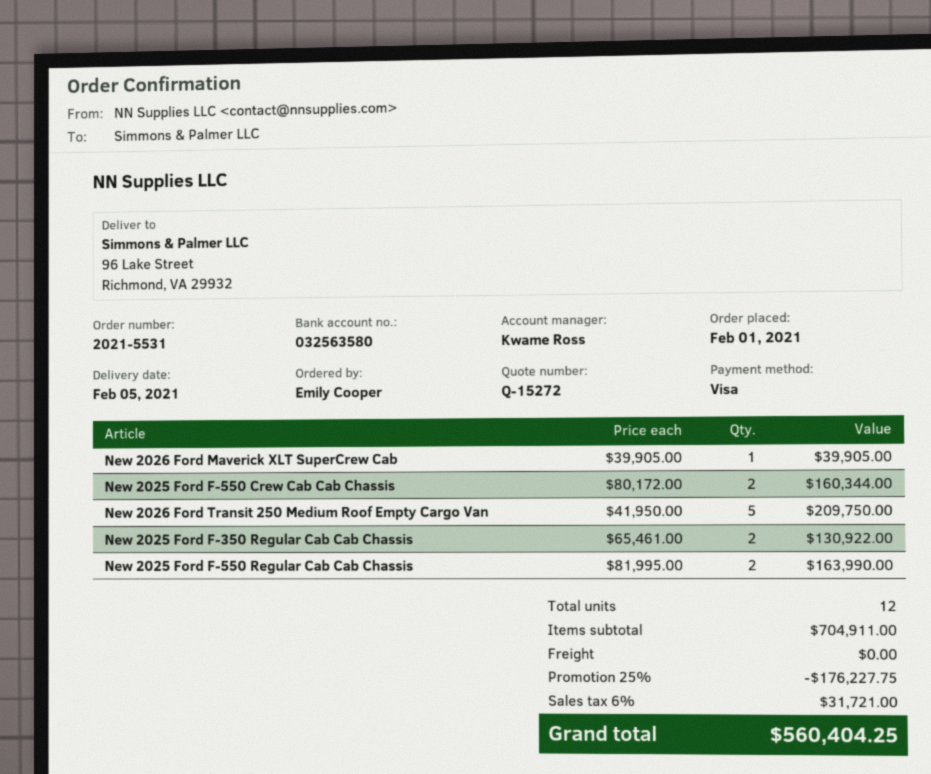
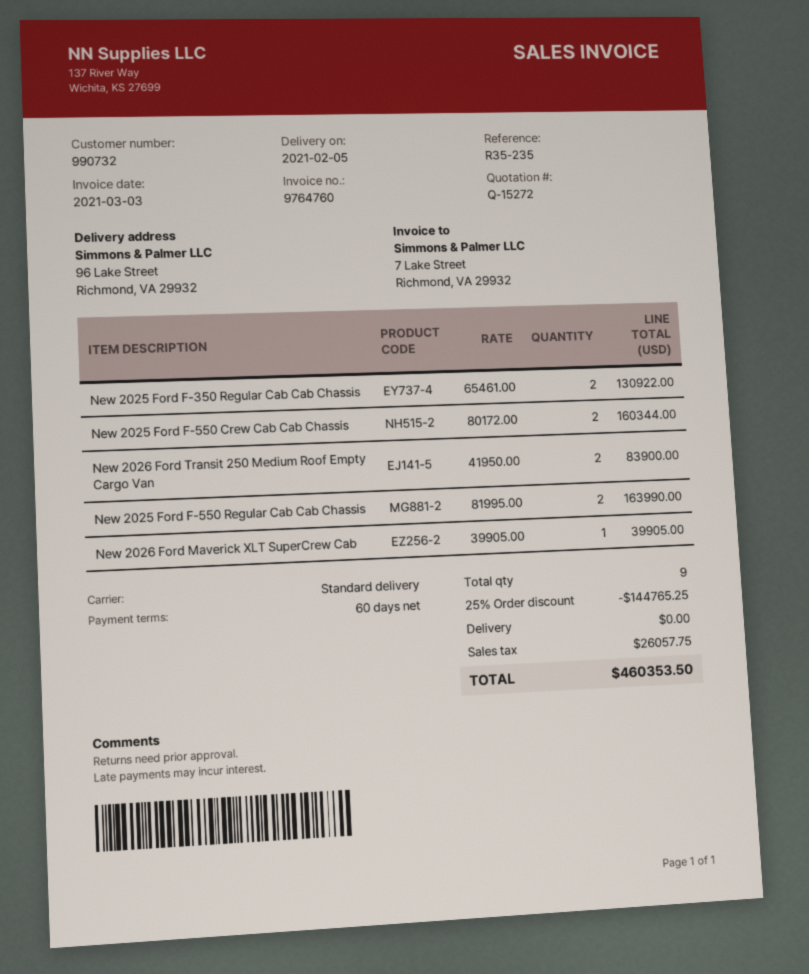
New 2026 Ford Transit 250 Medium Roof Empty Cargo Van: 5 x 41950.00 = 209750.00 -> 2 x 41950.00 = 83900.00
total quantity: 12 -> 9
discount: 25% = 176227.75 -> 25% = 144765.25
tax: 31721.00 -> 26057.75
total: 560404.25 -> 460353.50

